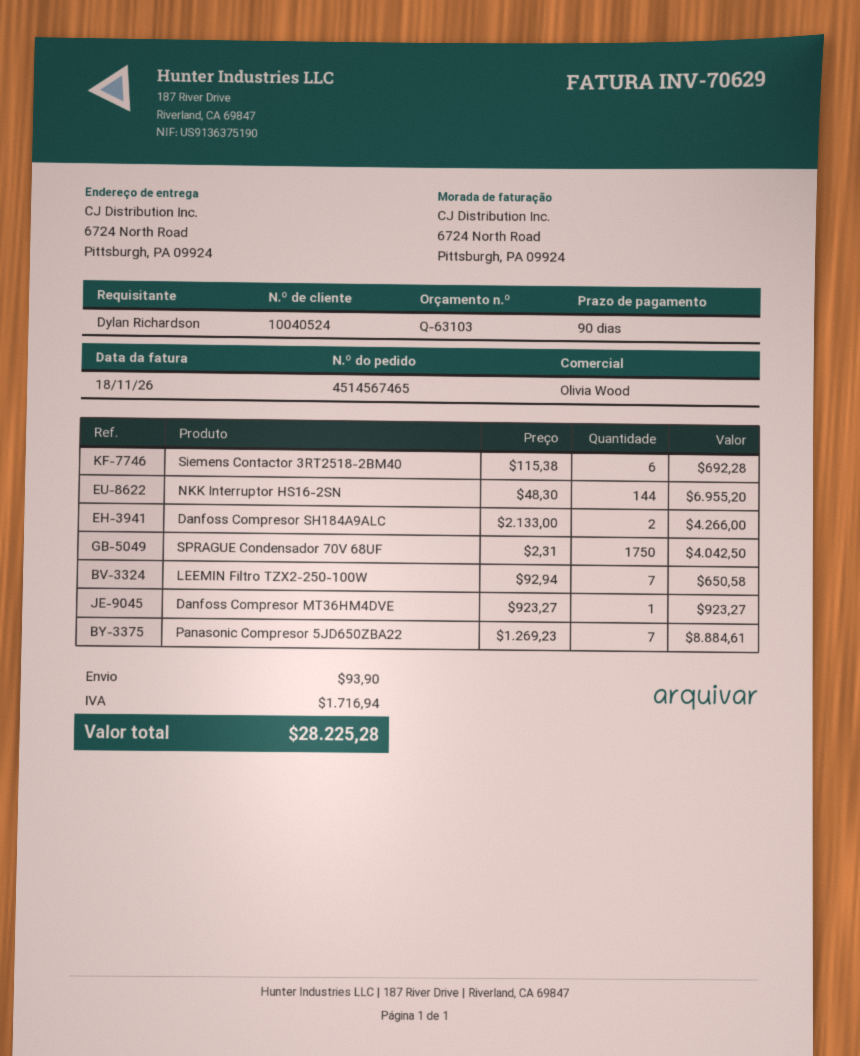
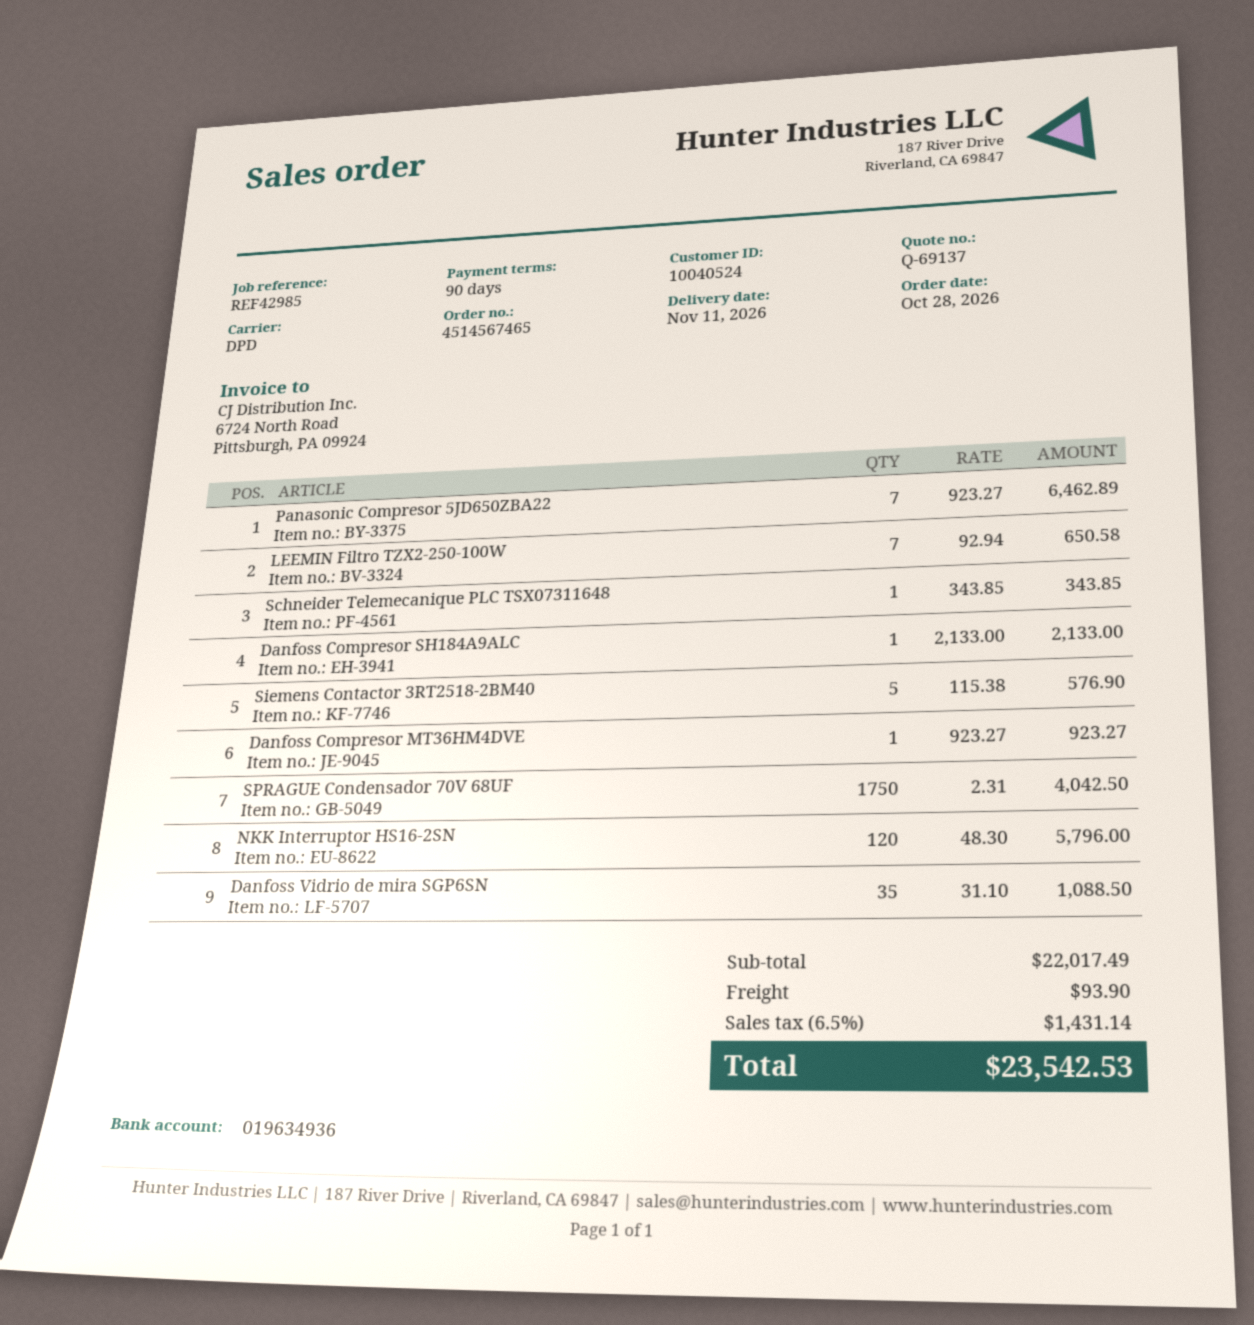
quote number: Q-63103 -> Q-69137
Siemens Contactor 3RT2518-2BM40: 6 x 115.38 = 692.28 -> 5 x 115.38 = 576.90
NKK Interruptor HS16-2SN: 144 x 48.30 = 6955.20 -> 120 x 48.30 = 5796.00
Danfoss Compresor SH184A9ALC: 2 x 2133.00 = 4266.00 -> 1 x 2133.00 = 2133.00
Panasonic Compresor 5JD650ZBA22: 7 x 1269.23 = 8884.61 -> 7 x 923.27 = 6462.89
Schneider Telemecanique PLC TSX07311648: none -> 1 x 343.85 = 343.85
Danfoss Vidrio de mira SGP6SN: none -> 35 x 31.10 = 1088.50
tax: 1716.94 -> 1431.14
total: 28225.28 -> 23542.53

